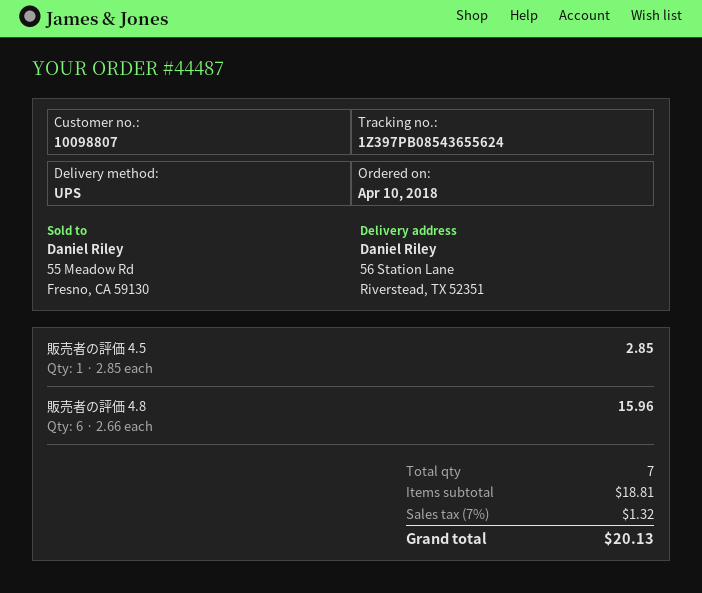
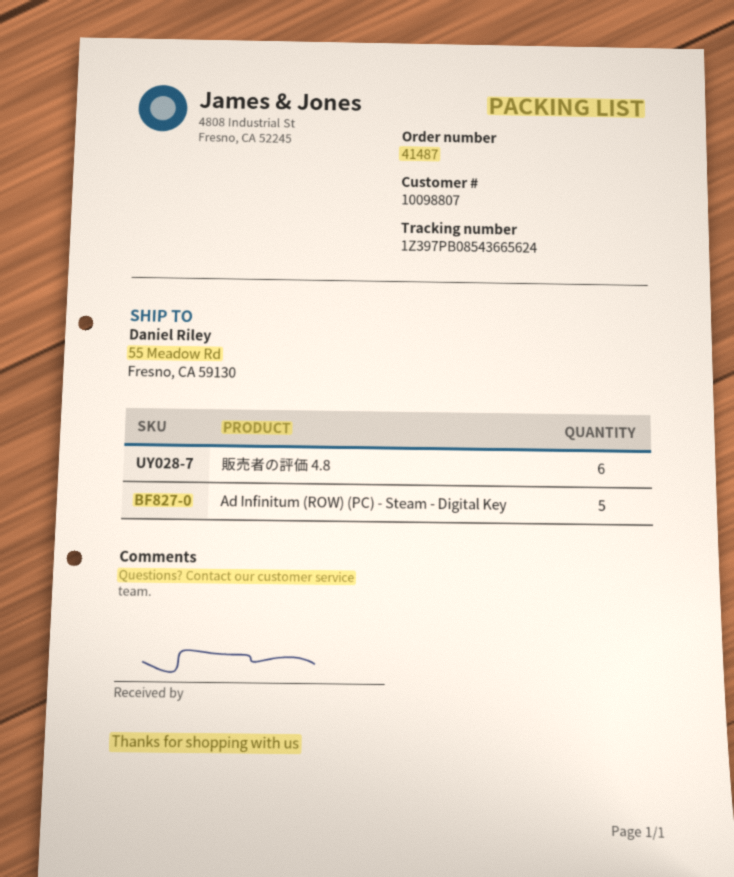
order number: 44487 -> 41487
tracking number: 1Z397PB08543655624 -> 1Z397PB08543665624
ship to: 56 Station Lane, Riverstead, TX 52351 -> 55 Meadow Rd, Fresno, CA 59130
販売者の評価 4.5: 1 -> none
Ad Infinitum (ROW) (PC) - Steam - Digital Key: none -> 5

